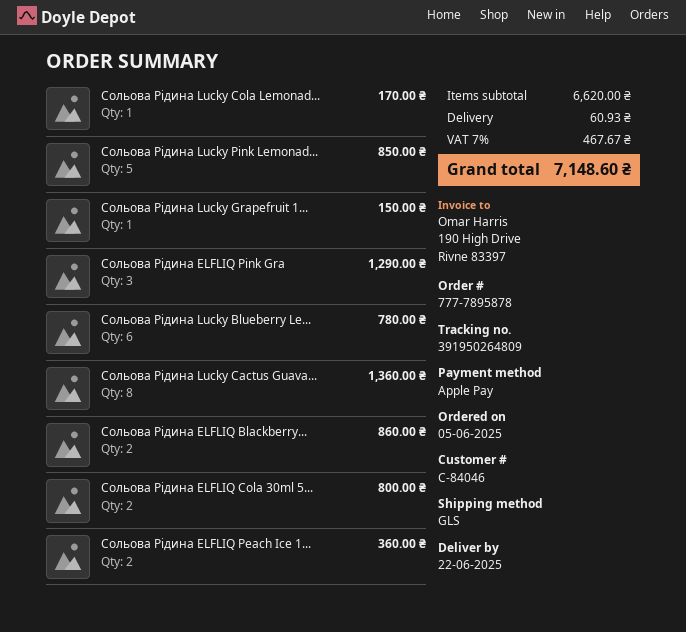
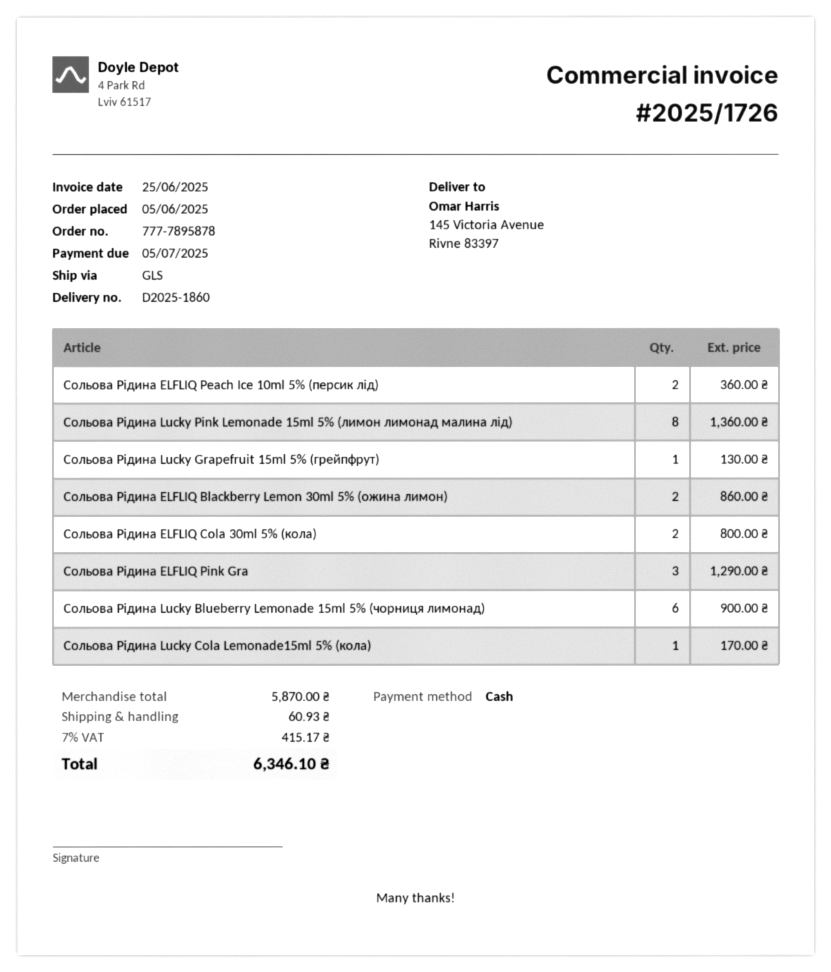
payment method: Apple Pay -> cash
Сольова Рідина Lucky Pink Lemonad...: 5 for 850.00 -> 8 for 1360.00
Сольова Рідина Lucky Grapefruit 1...: 1 for 150.00 -> 1 for 130.00
Сольова Рідина Lucky Blueberry Le...: 6 for 780.00 -> 6 for 900.00
Сольова Рідина Lucky Cactus Guava...: 8 for 1360.00 -> none
subtotal: 6620.00 -> 5870.00
tax: 7% = 467.67 -> 7% = 415.17
total: 7148.60 -> 6346.10

